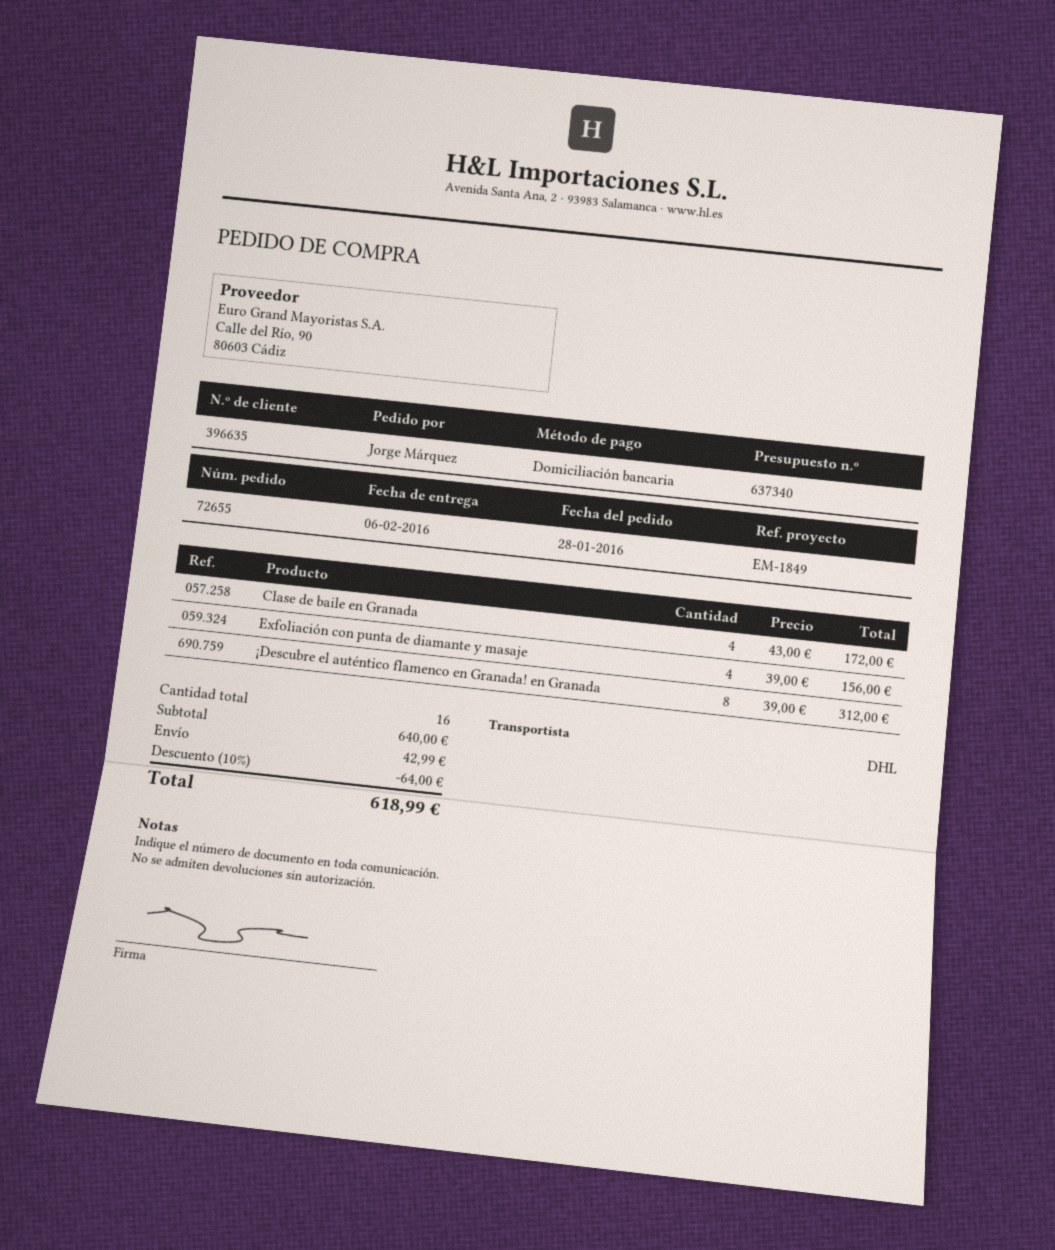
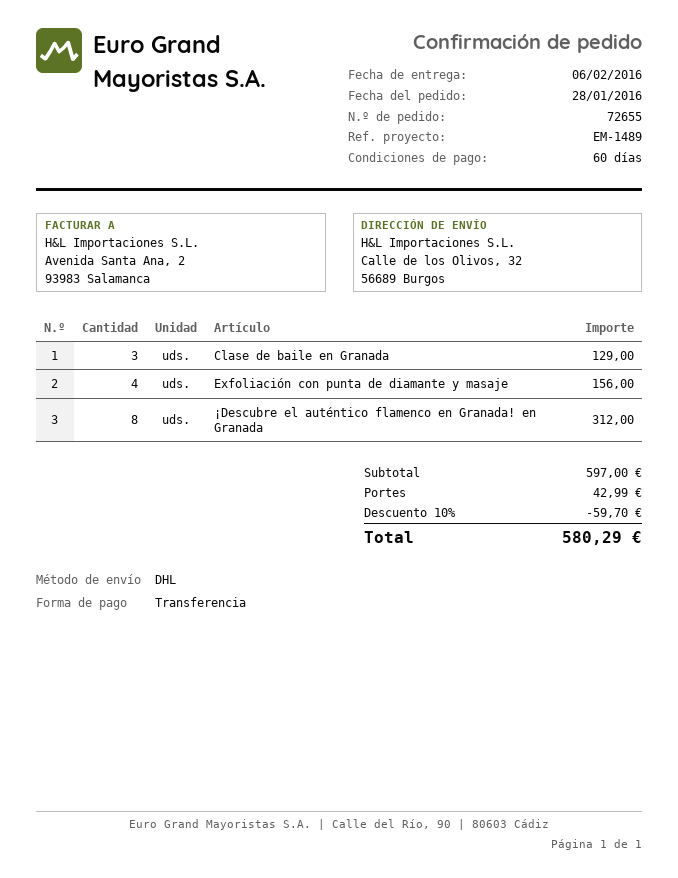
reference: EM-1849 -> EM-1489
payment method: direct debit -> bank transfer
Clase de baile en Granada: 4 for 172.00 -> 3 for 129.00
subtotal: 640.00 -> 597.00
discount: 10% = 64.00 -> 10% = 59.70
total: 618.99 -> 580.29

